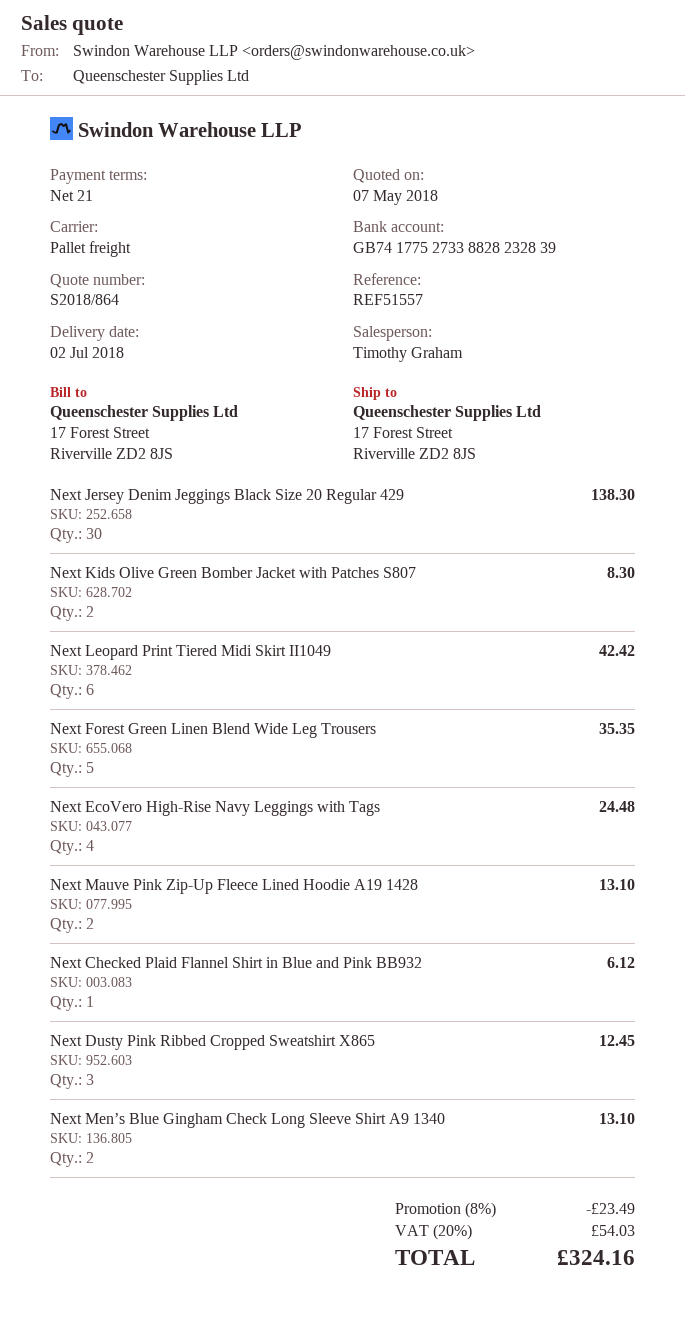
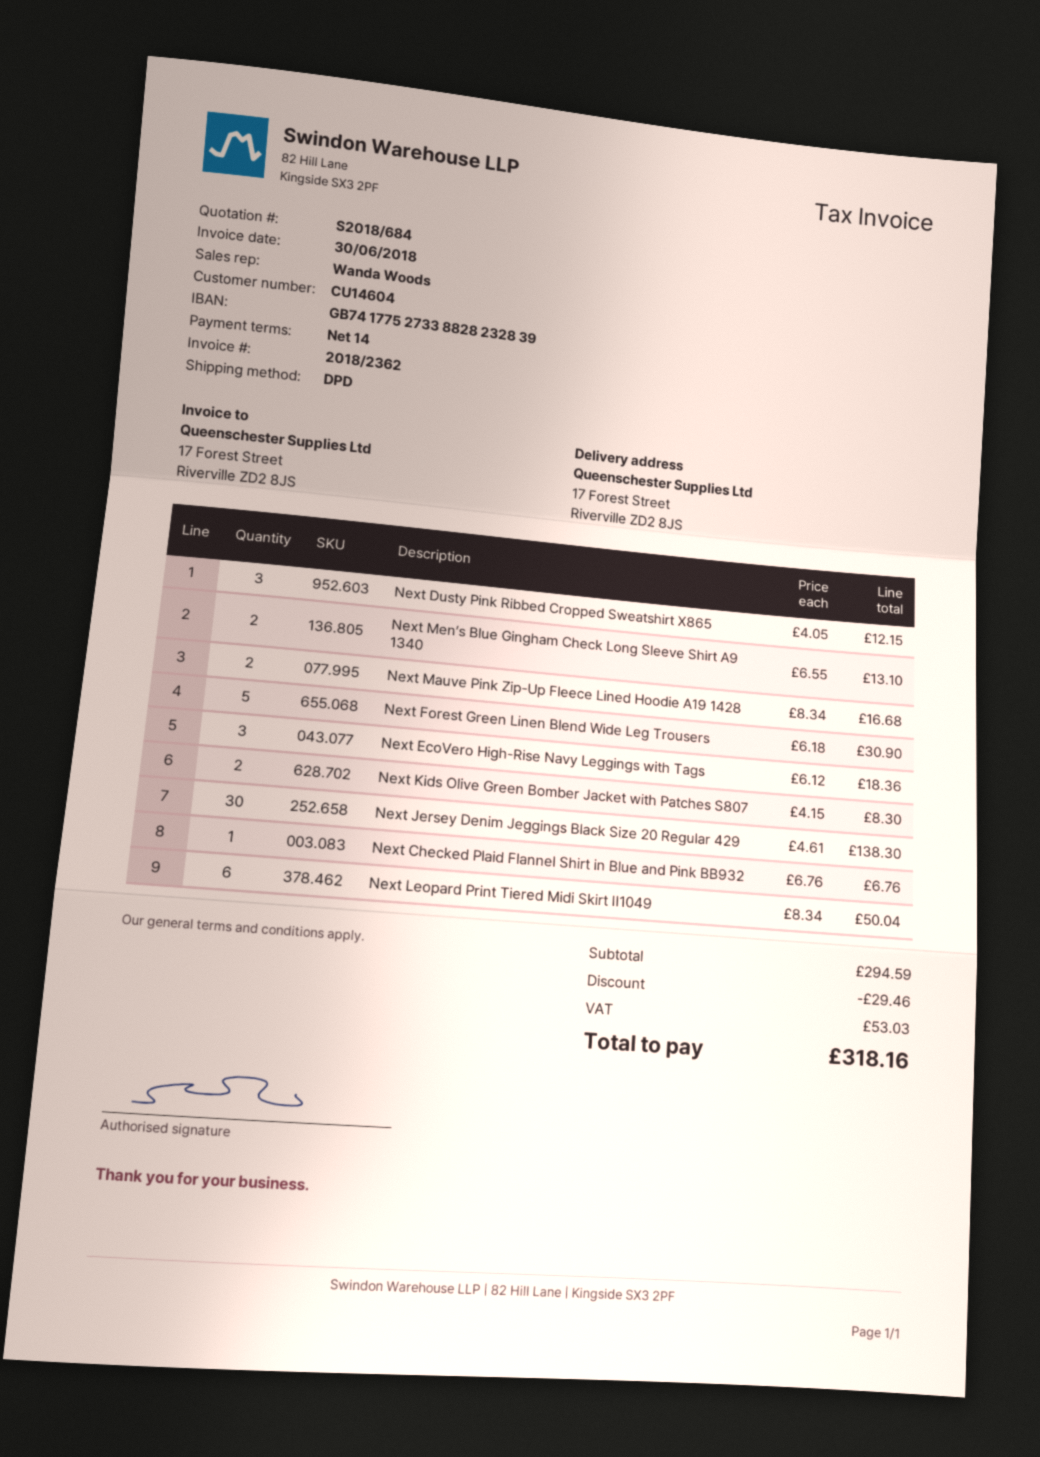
quote number: S2018/864 -> S2018/684
payment terms: 21 days -> 14 days
sales rep: Timothy Graham -> Wanda Woods
shipping method: pallet freight -> DPD
Next Leopard Print Tiered Midi Skirt II1049: 6 for 42.42 -> 6 for 50.04
Next Forest Green Linen Blend Wide Leg Trousers: 5 for 35.35 -> 5 for 30.90
Next EcoVero High-Rise Navy Leggings with Tags: 4 for 24.48 -> 3 for 18.36
Next Mauve Pink Zip-Up Fleece Lined Hoodie A19 1428: 2 for 13.10 -> 2 for 16.68
Next Checked Plaid Flannel Shirt in Blue and Pink BB932: 1 for 6.12 -> 1 for 6.76
Next Dusty Pink Ribbed Cropped Sweatshirt X865: 3 for 12.45 -> 3 for 12.15
discount: 23.49 -> 29.46
tax: 54.03 -> 53.03
total: 324.16 -> 318.16

